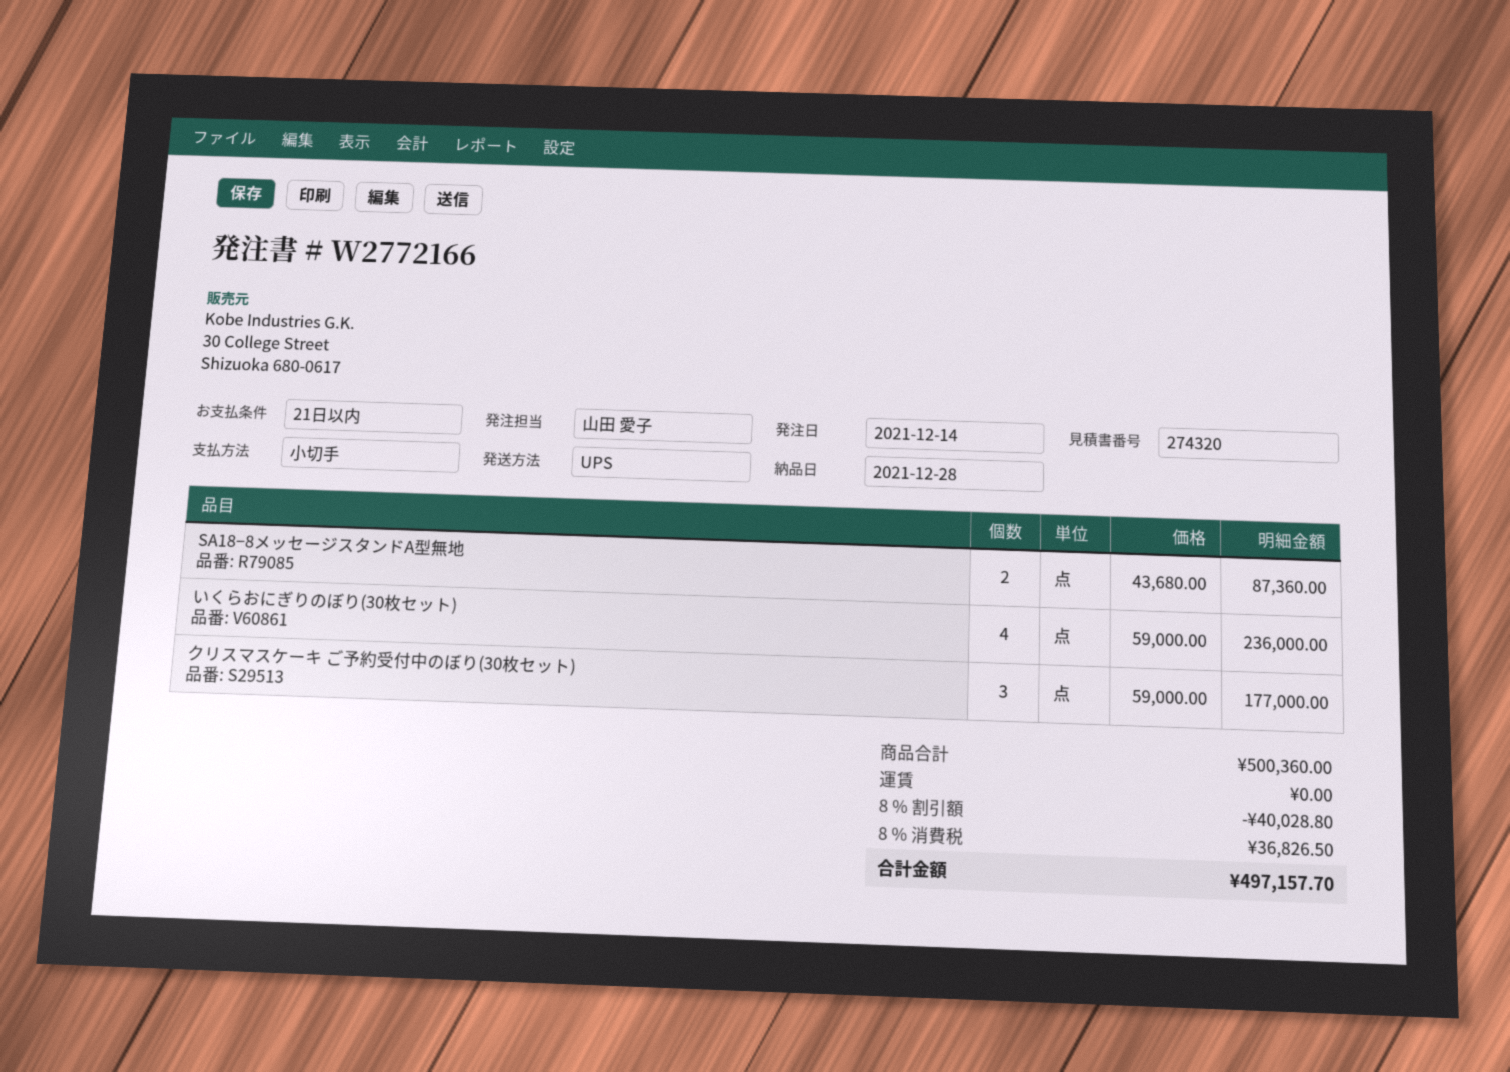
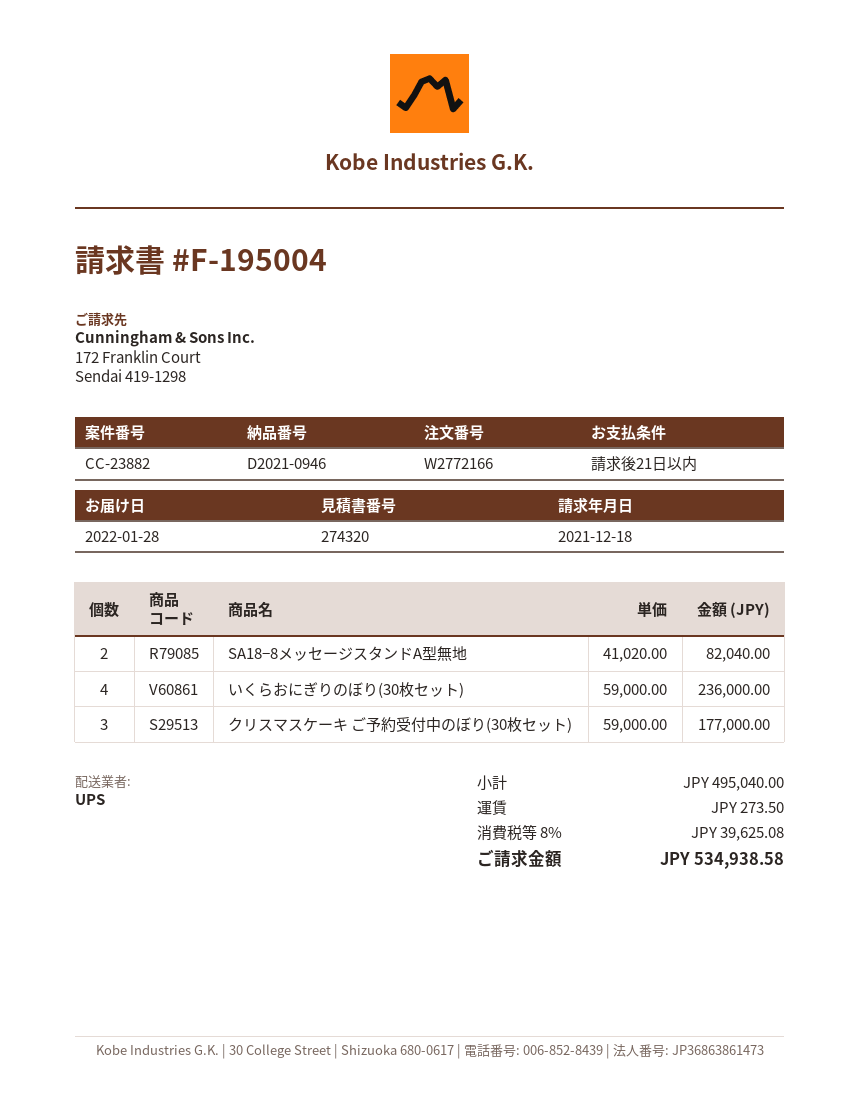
delivery date: 2021-12-28 -> 2022-01-28
SA18−8メッセージスタンドA型無地: 2 x 43680.00 = 87360.00 -> 2 x 41020.00 = 82040.00
subtotal: 500360.00 -> 495040.00
discount: 8% = 40028.80 -> none
shipping: 0.00 -> 273.50
tax: 8% = 36826.50 -> 8% = 39625.08
total: 497157.70 -> 534938.58

